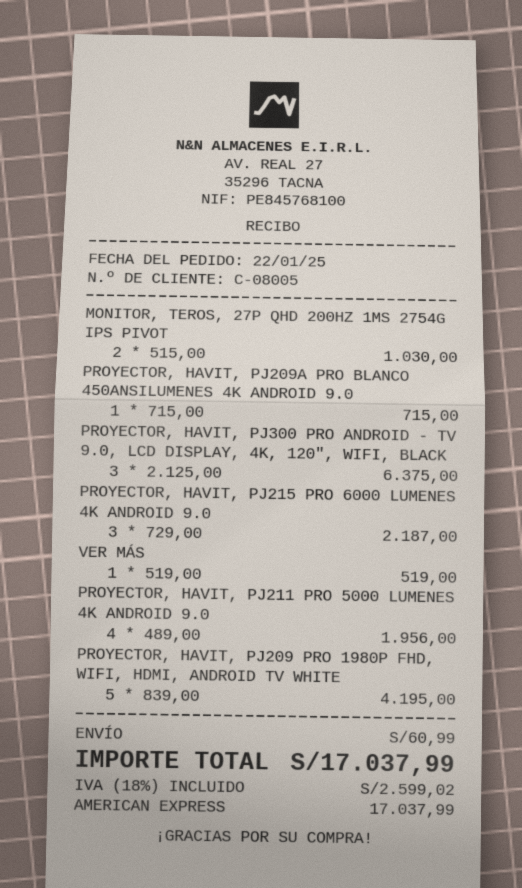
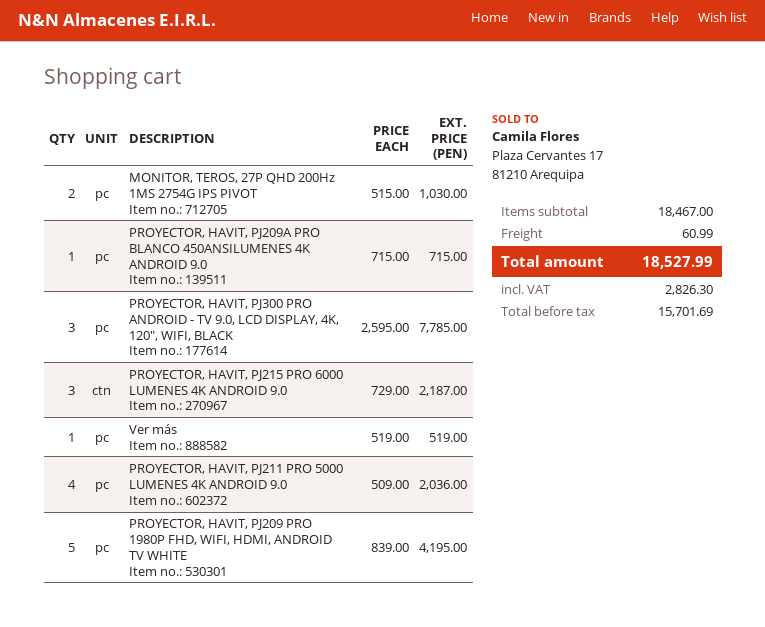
PROYECTOR, HAVIT, PJ300 PRO ANDROID - TV 9.0, LCD DISPLAY, 4K, 120", WIFI, BLACK: 3 x 2125.00 = 6375.00 -> 3 x 2595.00 = 7785.00
PROYECTOR, HAVIT, PJ211 PRO 5000 LUMENES 4K ANDROID 9.0: 4 x 489.00 = 1956.00 -> 4 x 509.00 = 2036.00
tax: 2599.02 -> 2826.30
total: 17037.99 -> 18527.99

